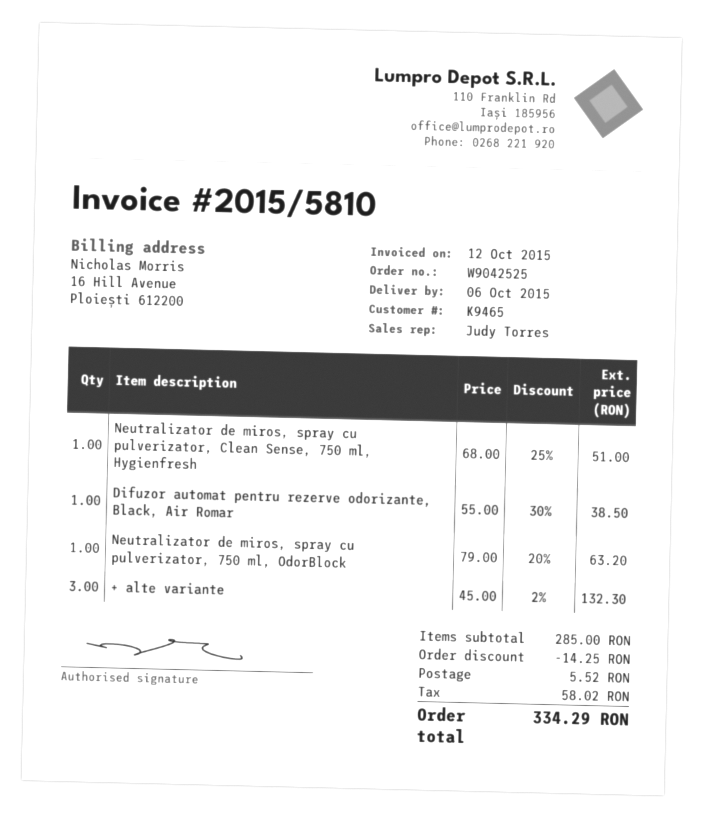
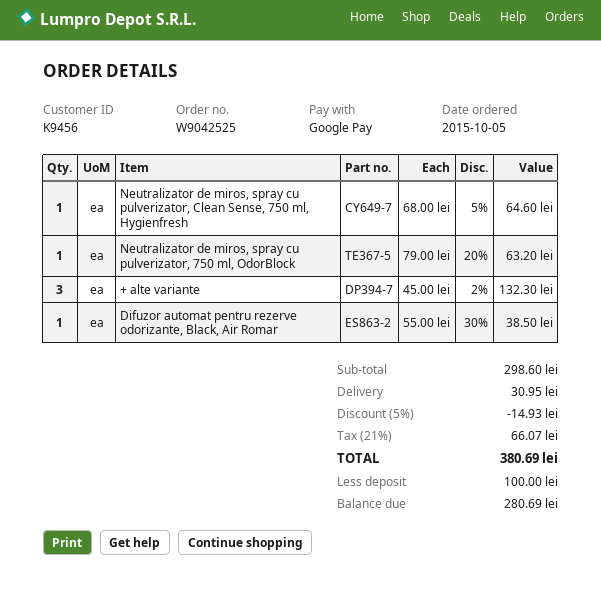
customer number: K9465 -> K9456
Neutralizator de miros, spray cu pulverizator, Clean Sense, 750 ml, Hygienfresh: 1 x 68.00 - 25% = 51.00 -> 1 x 68.00 - 5% = 64.60
subtotal: 285.00 -> 298.60
discount: 14.25 -> 14.93
shipping: 5.52 -> 30.95
tax: 58.02 -> 66.07
total: 334.29 -> 380.69

